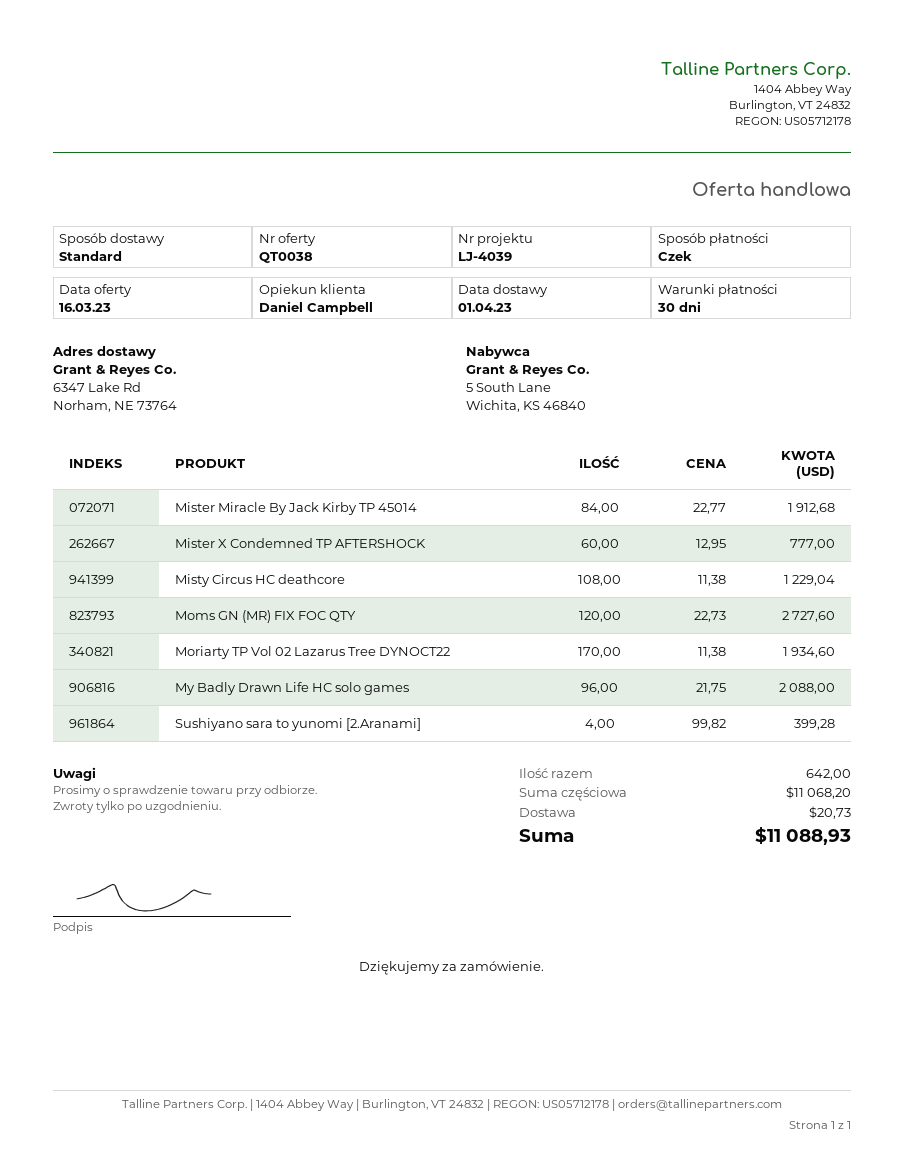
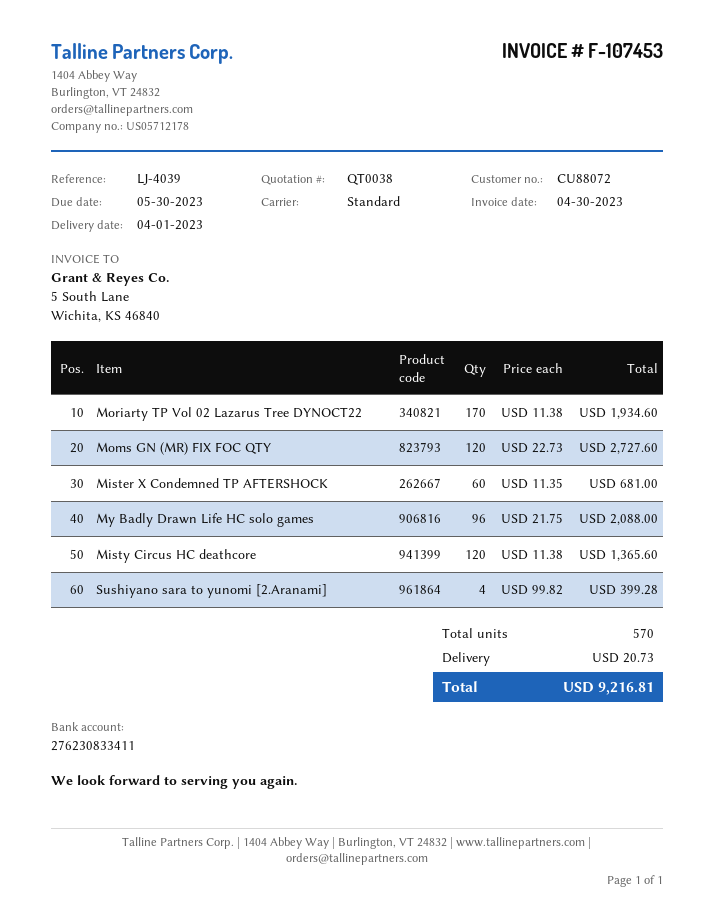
Mister Miracle By Jack Kirby TP 45014: 84 x 22.77 = 1912.68 -> none
Mister X Condemned TP AFTERSHOCK: 60 x 12.95 = 777.00 -> 60 x 11.35 = 681.00
Misty Circus HC deathcore: 108 x 11.38 = 1229.04 -> 120 x 11.38 = 1365.60
total quantity: 642 -> 570
total: 11088.93 -> 9216.81

